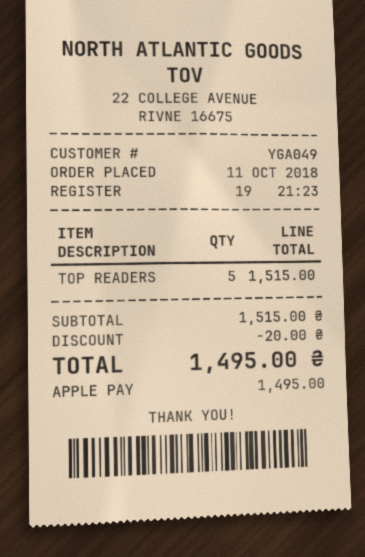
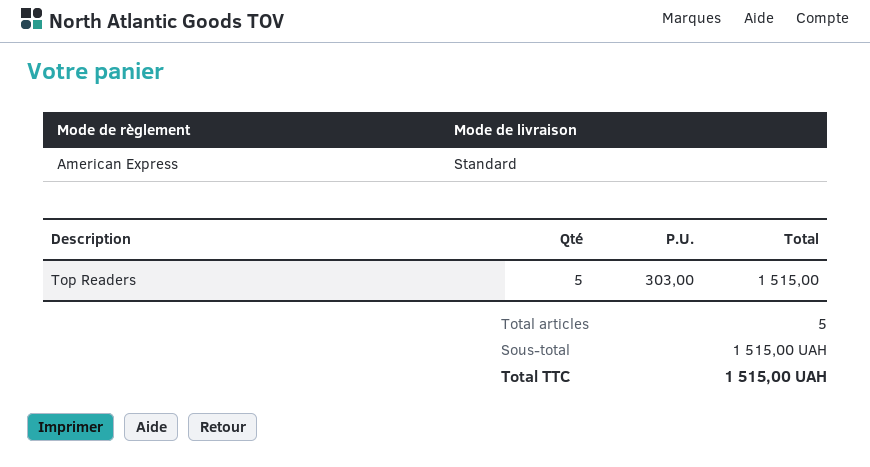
payment method: Apple Pay -> American Express
discount: 20.00 -> none
total: 1495.00 -> 1515.00

